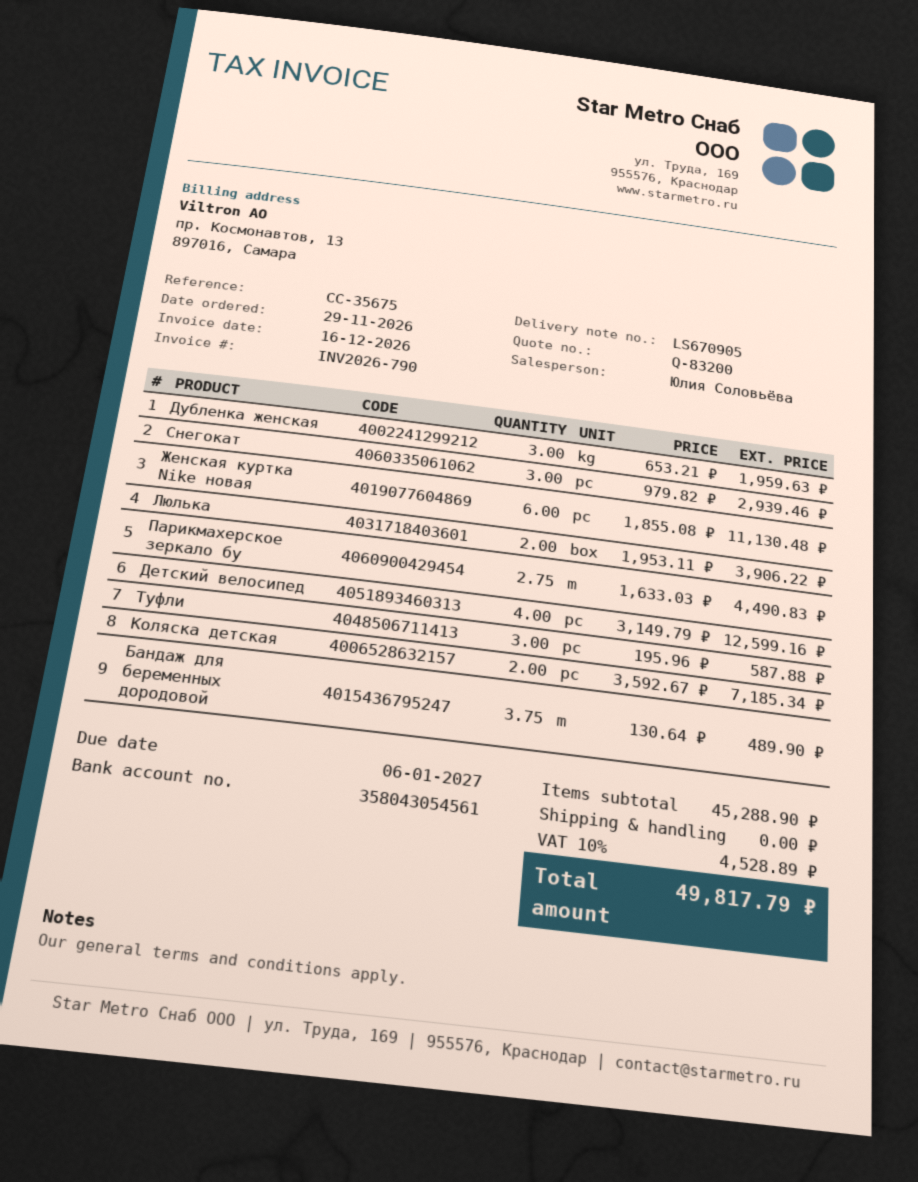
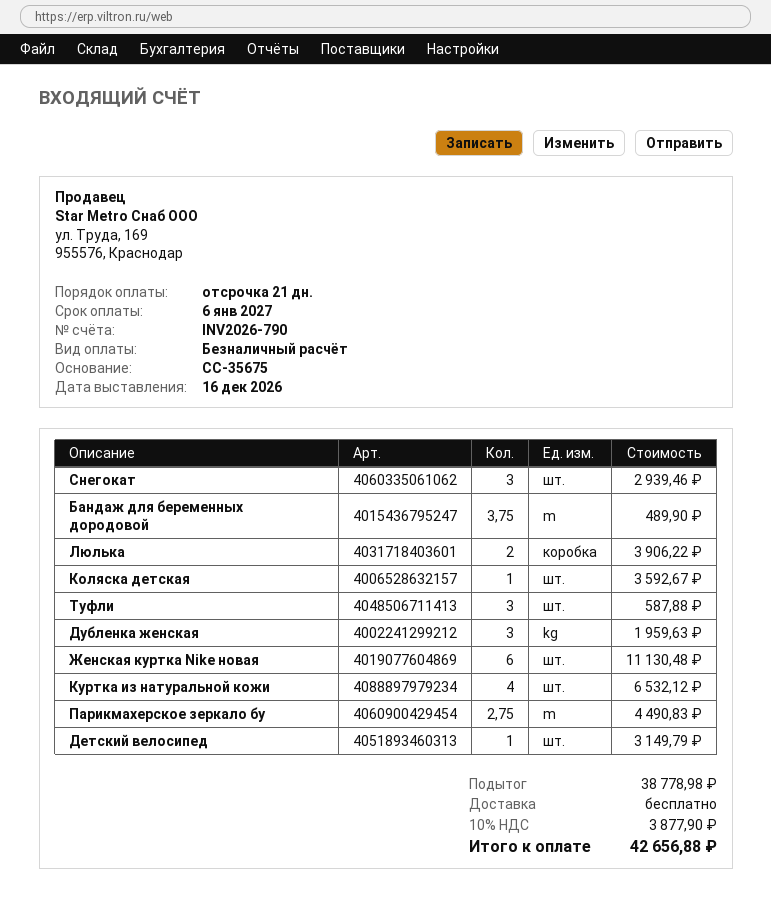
Детский велосипед: 4 for 12599.16 -> 1 for 3149.79
Коляска детская: 2 for 7185.34 -> 1 for 3592.67
Куртка из натуральной кожи: none -> 4 for 6532.12
subtotal: 45288.90 -> 38778.98
tax: 10% = 4528.89 -> 10% = 3877.90
total: 49817.79 -> 42656.88

